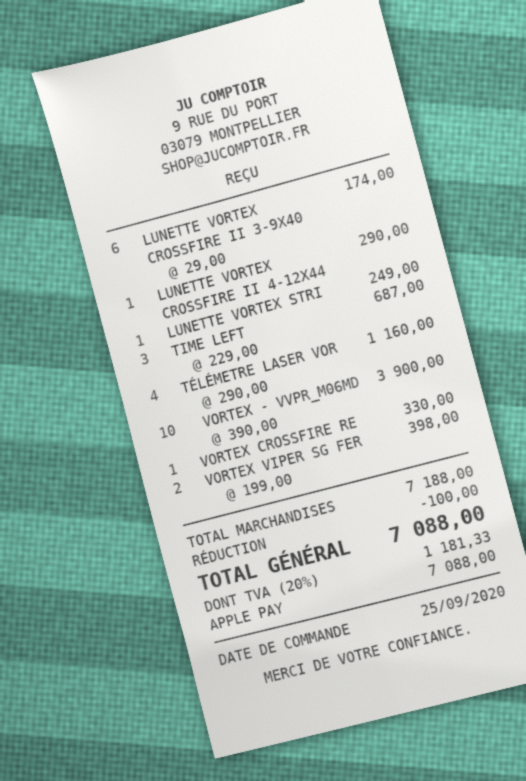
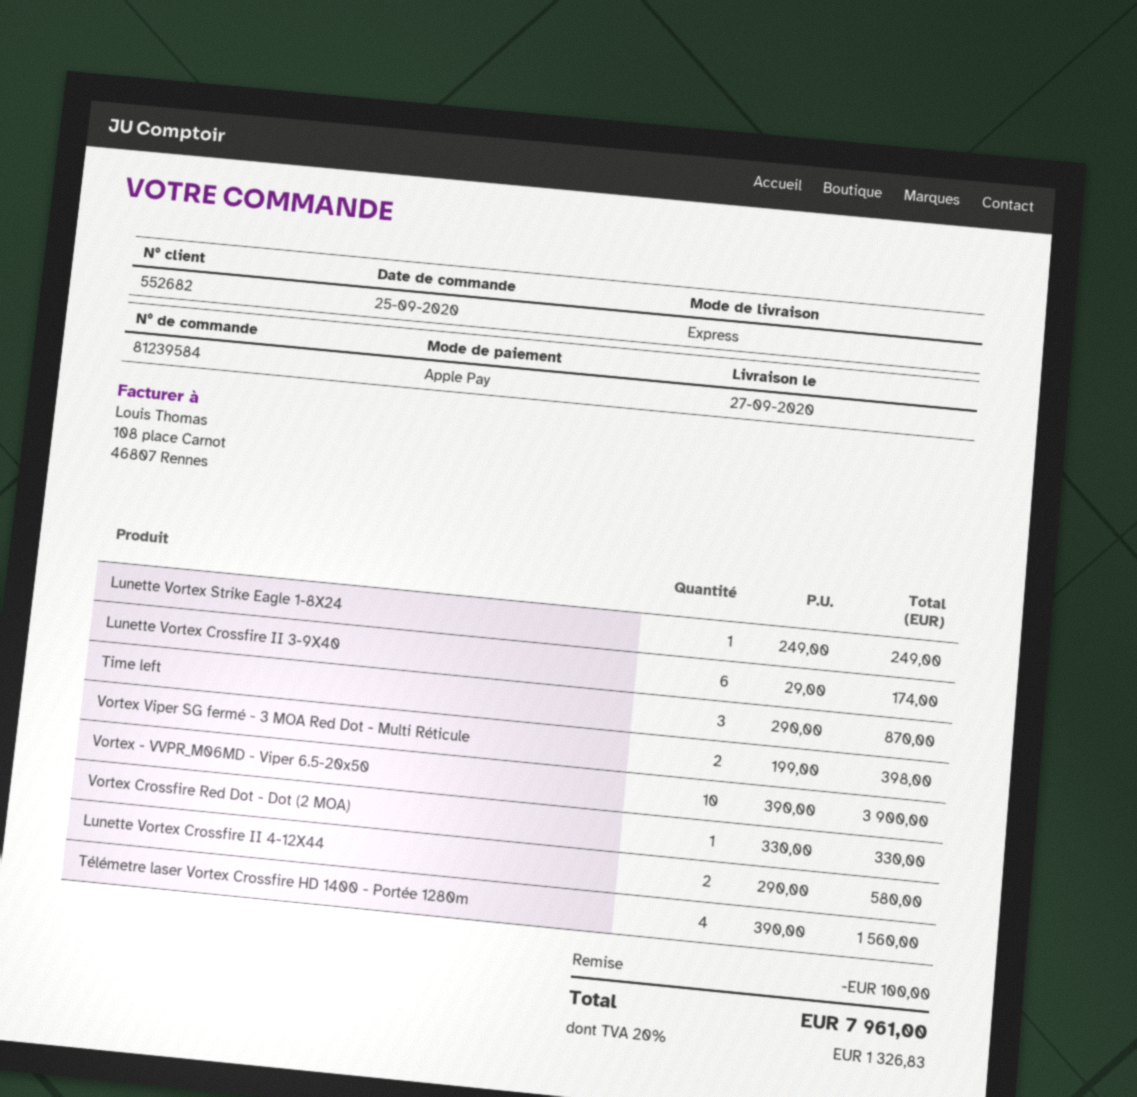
LUNETTE VORTEX CROSSFIRE II 4-12X44: 1 x 290.00 = 290.00 -> 2 x 290.00 = 580.00
TIME LEFT: 3 x 229.00 = 687.00 -> 3 x 290.00 = 870.00
TÉLÉMETRE LASER VOR: 4 x 290.00 = 1160.00 -> 4 x 390.00 = 1560.00
tax: 20% = 1181.33 -> 20% = 1326.83
total: 7088.00 -> 7961.00

